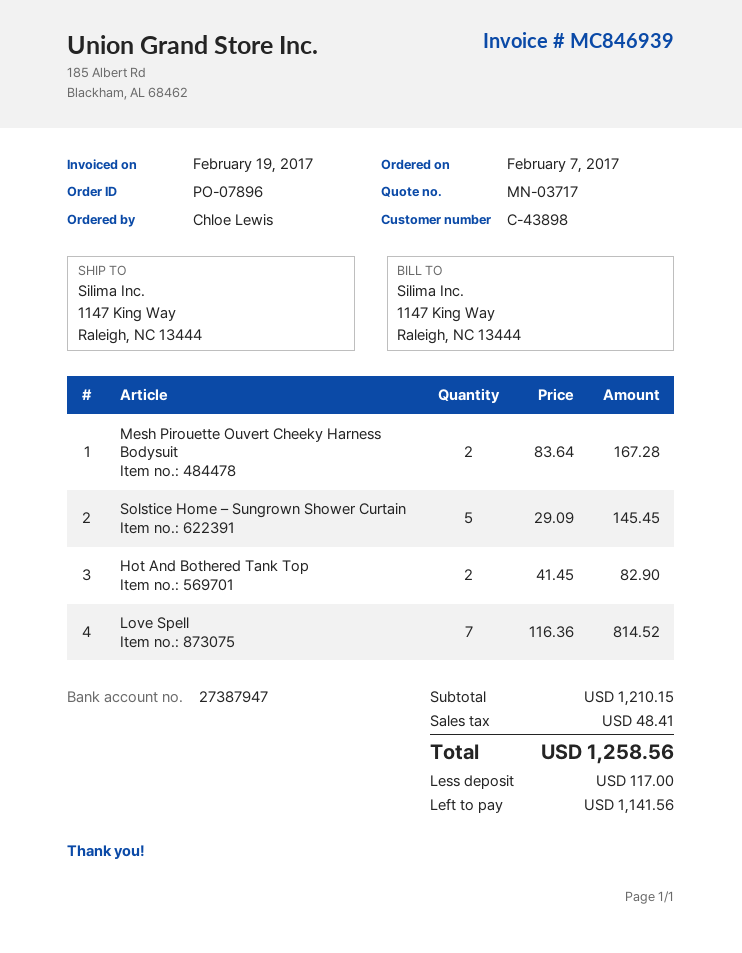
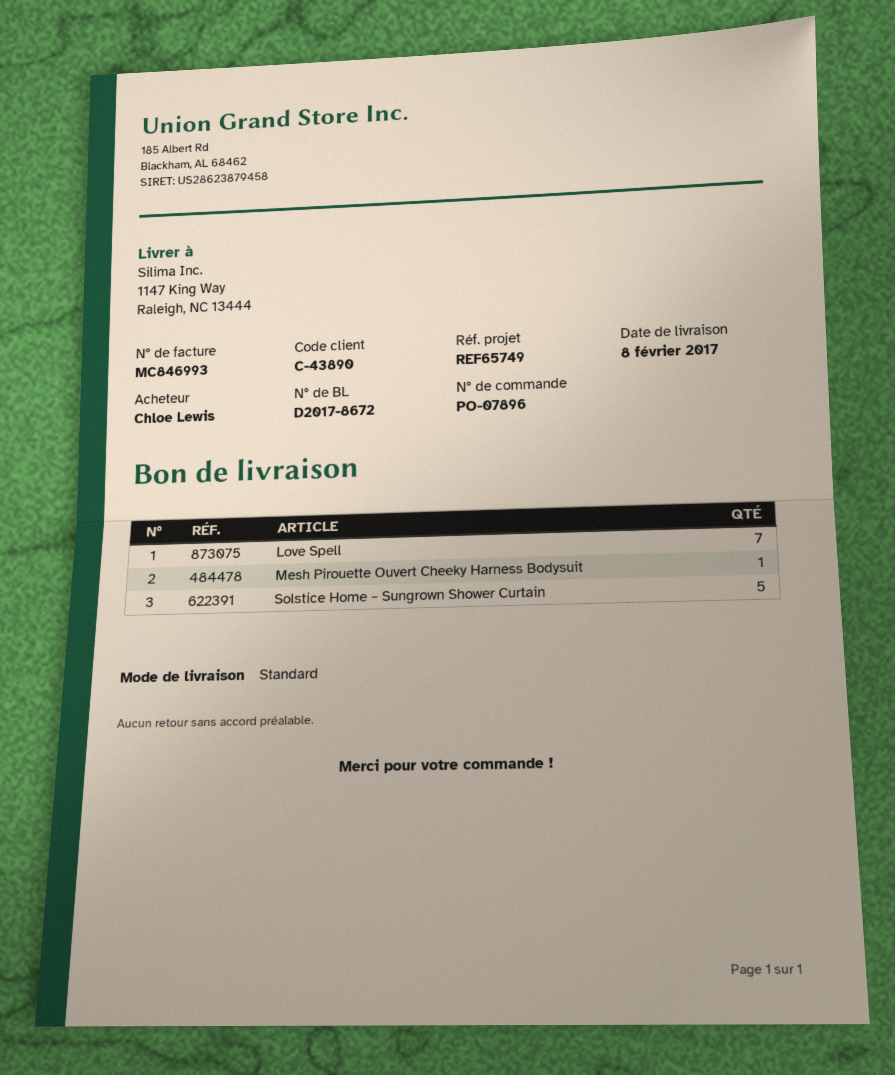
invoice number: MC846939 -> MC846993
customer number: C-43898 -> C-43890
Mesh Pirouette Ouvert Cheeky Harness Bodysuit: 2 -> 1
Hot And Bothered Tank Top: 2 -> none

